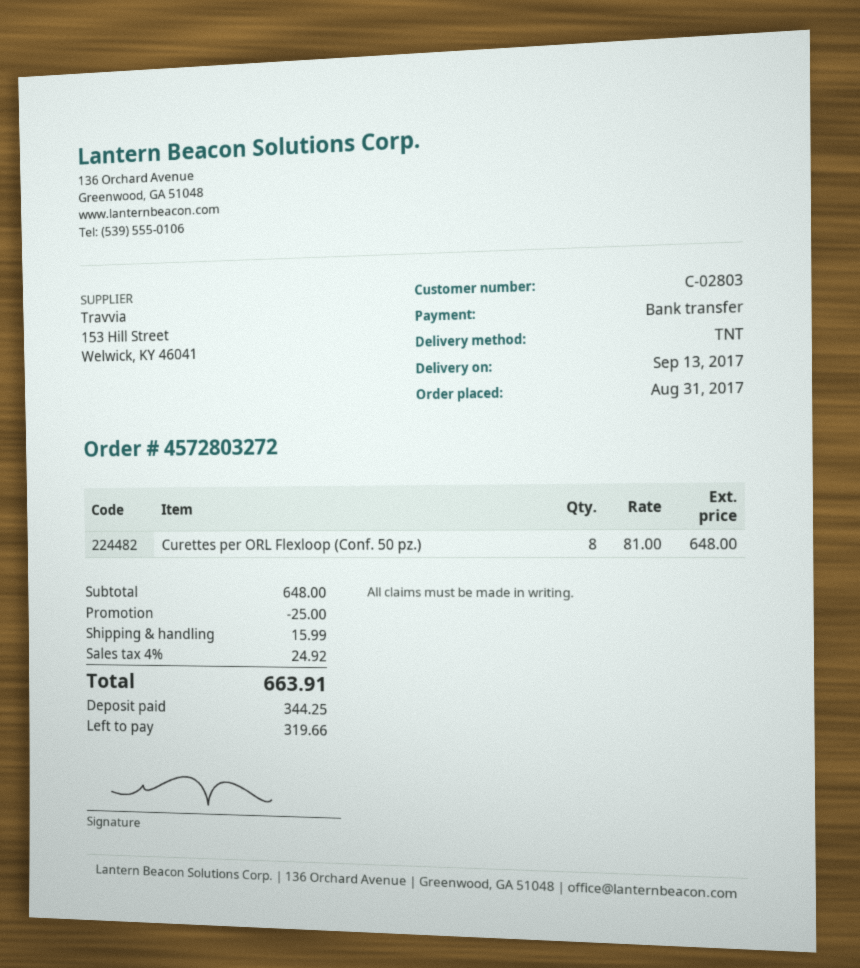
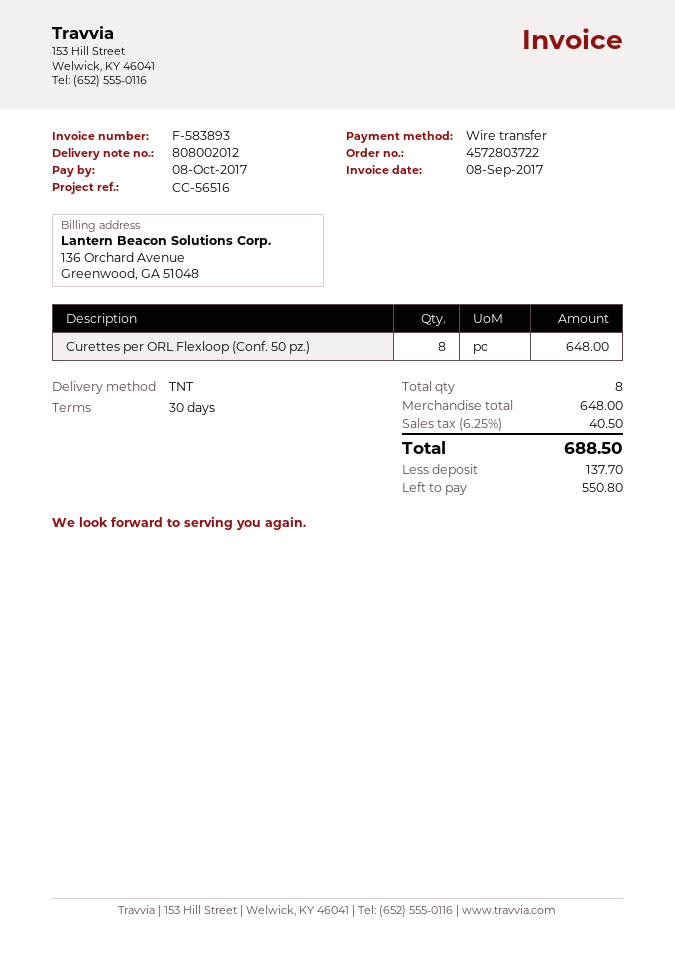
order number: 4572803272 -> 4572803722
discount: 25.00 -> none
shipping: 15.99 -> none
tax: 4% = 24.92 -> 6.25% = 40.50
total: 663.91 -> 688.50
deposit: 344.25 -> 137.70
balance: 319.66 -> 550.80

